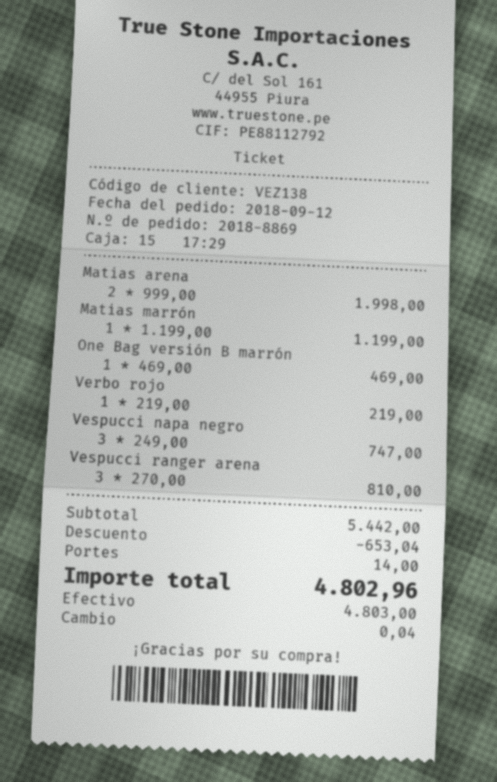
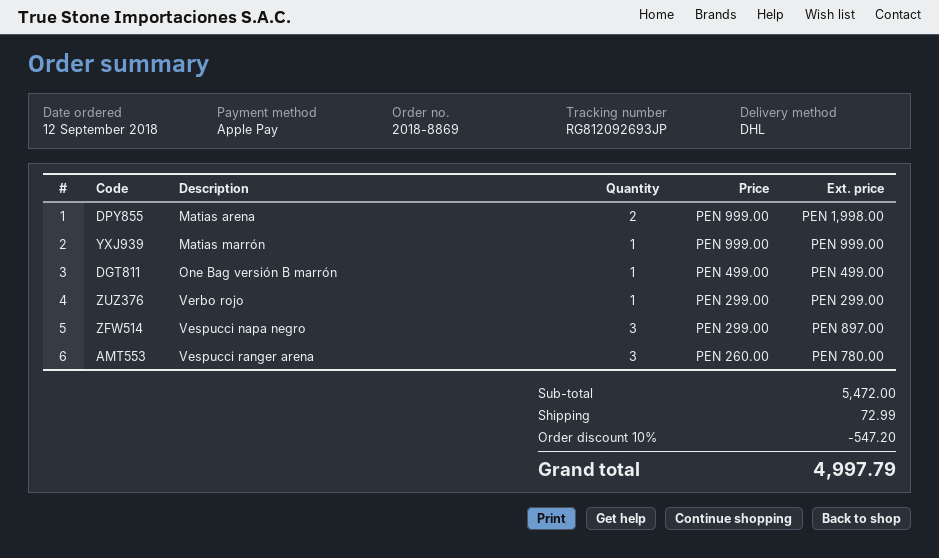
payment method: cash -> Apple Pay
Matias marrón: 1 x 1199.00 = 1199.00 -> 1 x 999.00 = 999.00
One Bag versión B marrón: 1 x 469.00 = 469.00 -> 1 x 499.00 = 499.00
Verbo rojo: 1 x 219.00 = 219.00 -> 1 x 299.00 = 299.00
Vespucci napa negro: 3 x 249.00 = 747.00 -> 3 x 299.00 = 897.00
Vespucci ranger arena: 3 x 270.00 = 810.00 -> 3 x 260.00 = 780.00
subtotal: 5442.00 -> 5472.00
discount: 653.04 -> 547.20
shipping: 14.00 -> 72.99
total: 4802.96 -> 4997.79

